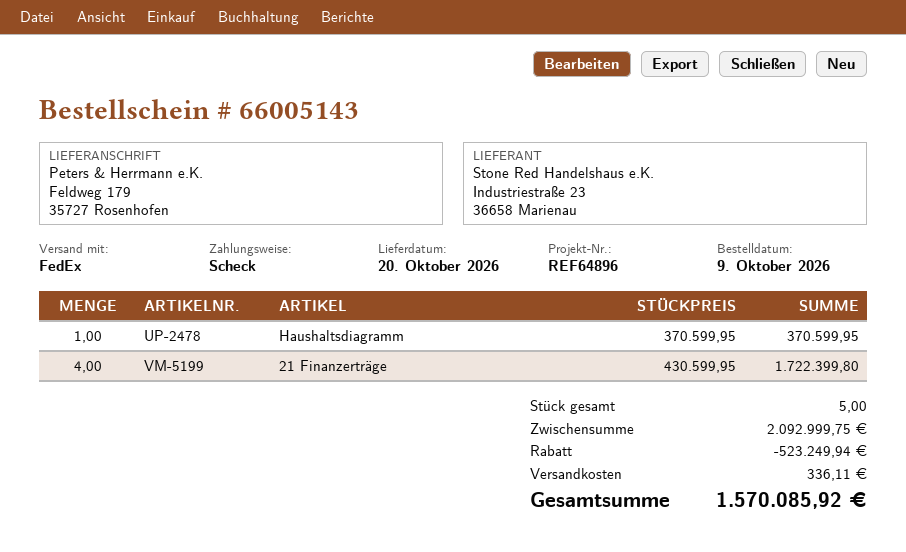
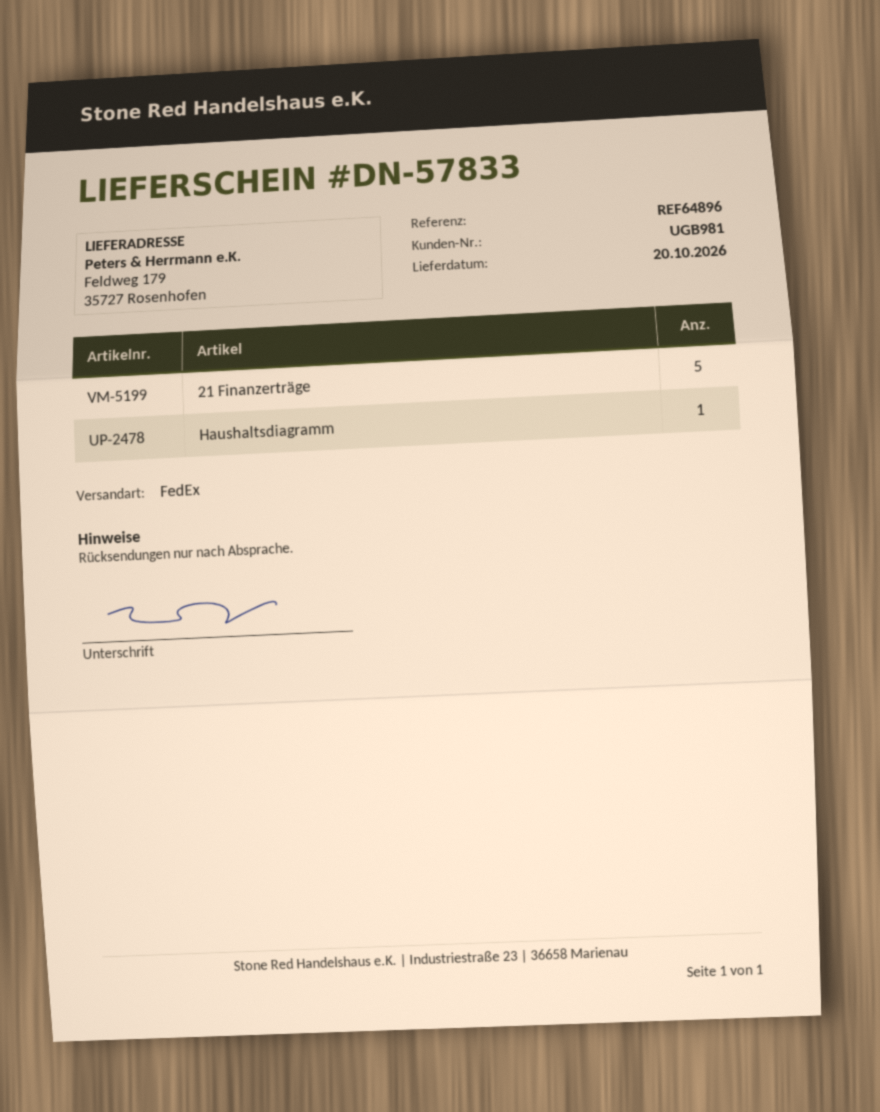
21 Finanzerträge: 4 -> 5

